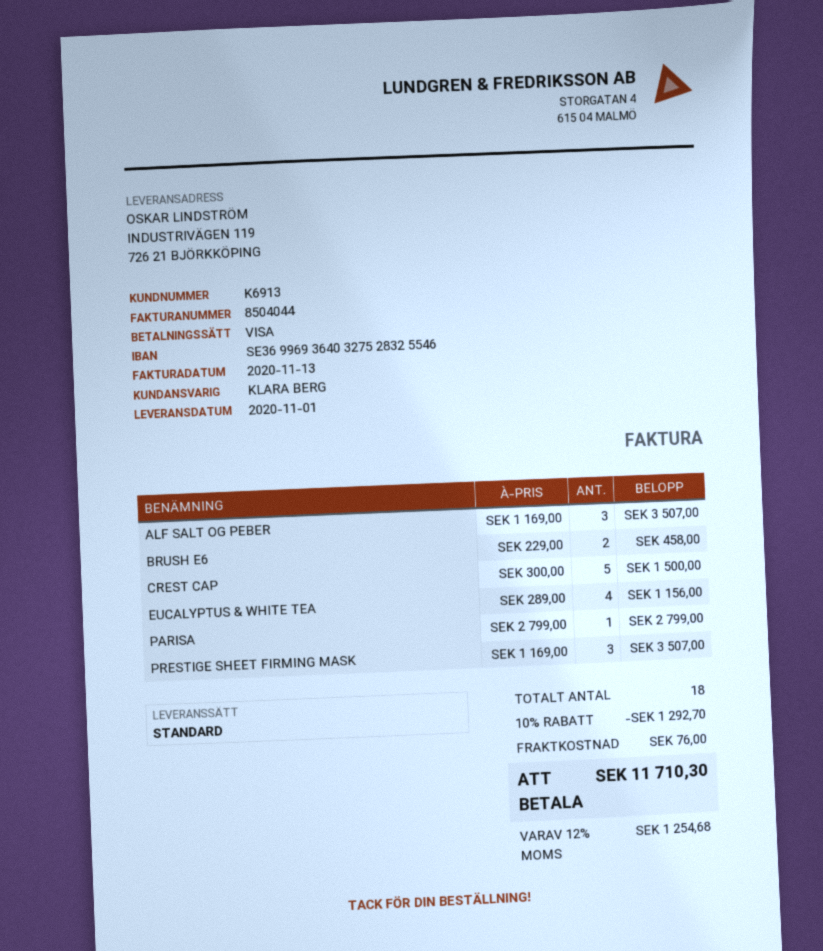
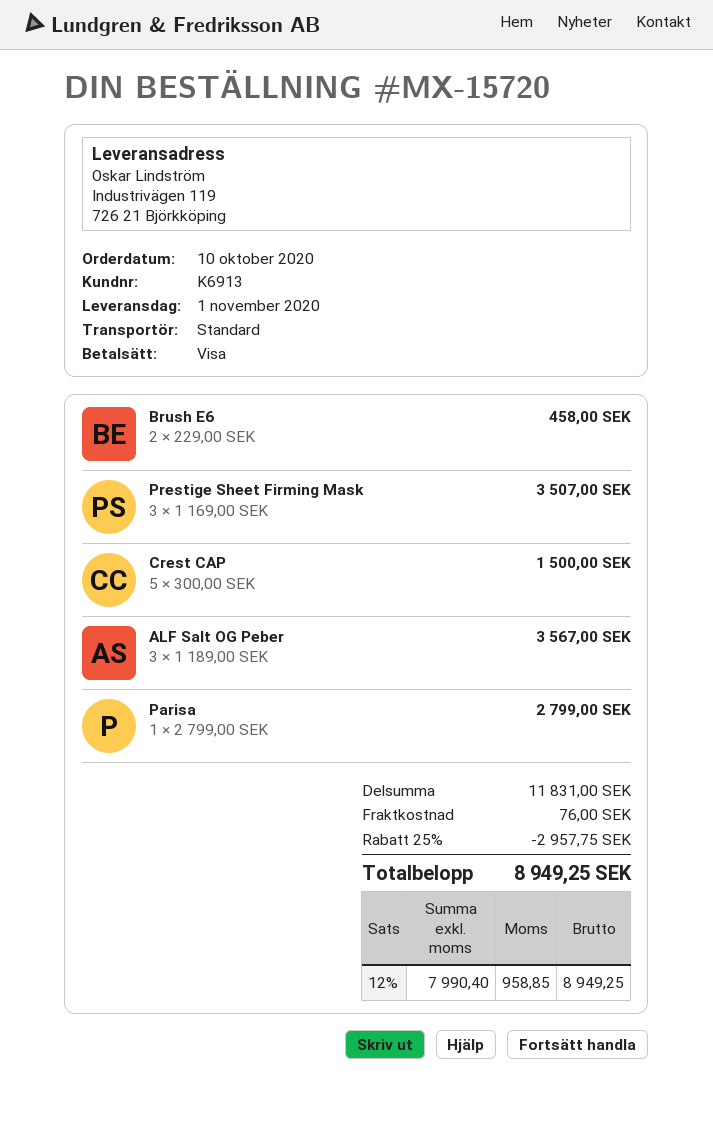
ALF SALT OG PEBER: 3 x 1169.00 = 3507.00 -> 3 x 1189.00 = 3567.00
EUCALYPTUS & WHITE TEA: 4 x 289.00 = 1156.00 -> none
discount: 10% = 1292.70 -> 25% = 2957.75
tax: 12% = 1254.68 -> 12% = 958.85
total: 11710.30 -> 8949.25

